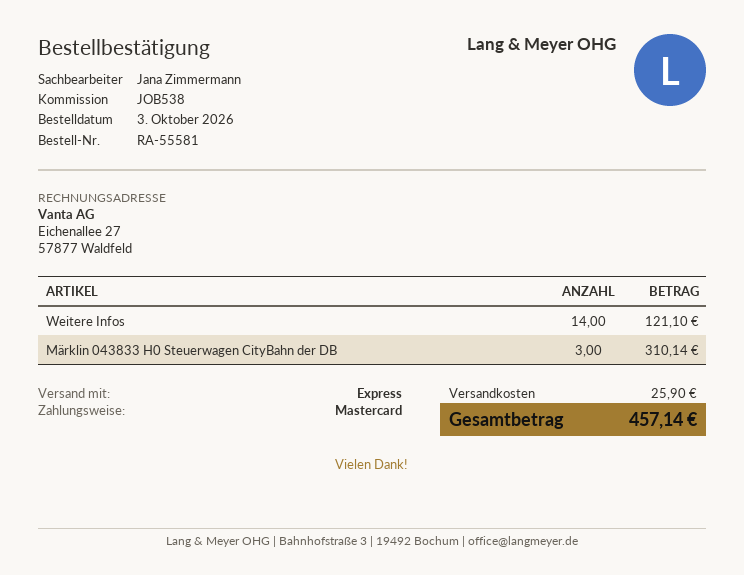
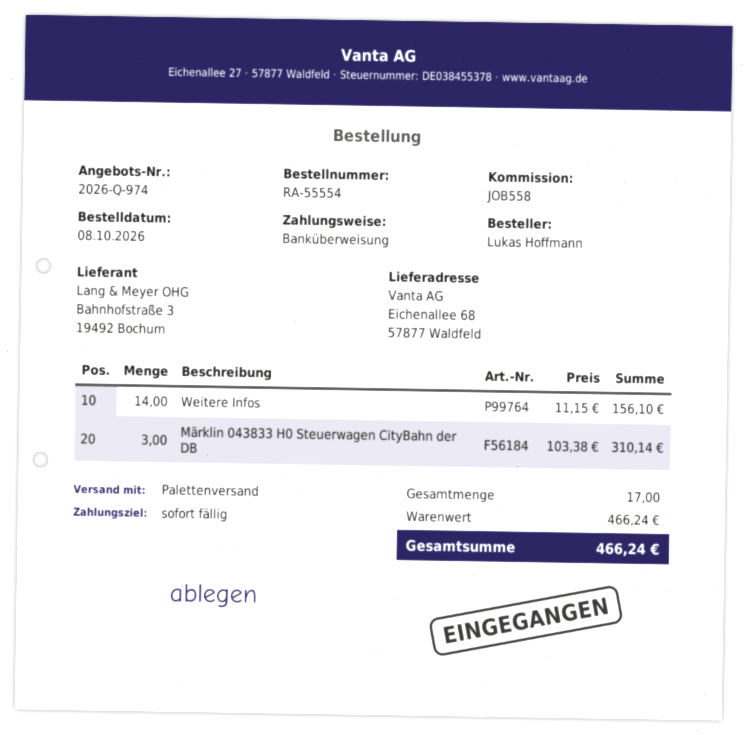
order number: RA-55581 -> RA-55554
order date: 2026-10-03 -> 2026-10-08
reference: JOB538 -> JOB558
payment method: Mastercard -> bank transfer
shipping method: express -> pallet freight
Weitere Infos: 14 for 121.10 -> 14 for 156.10
shipping: 25.90 -> none
total: 457.14 -> 466.24

